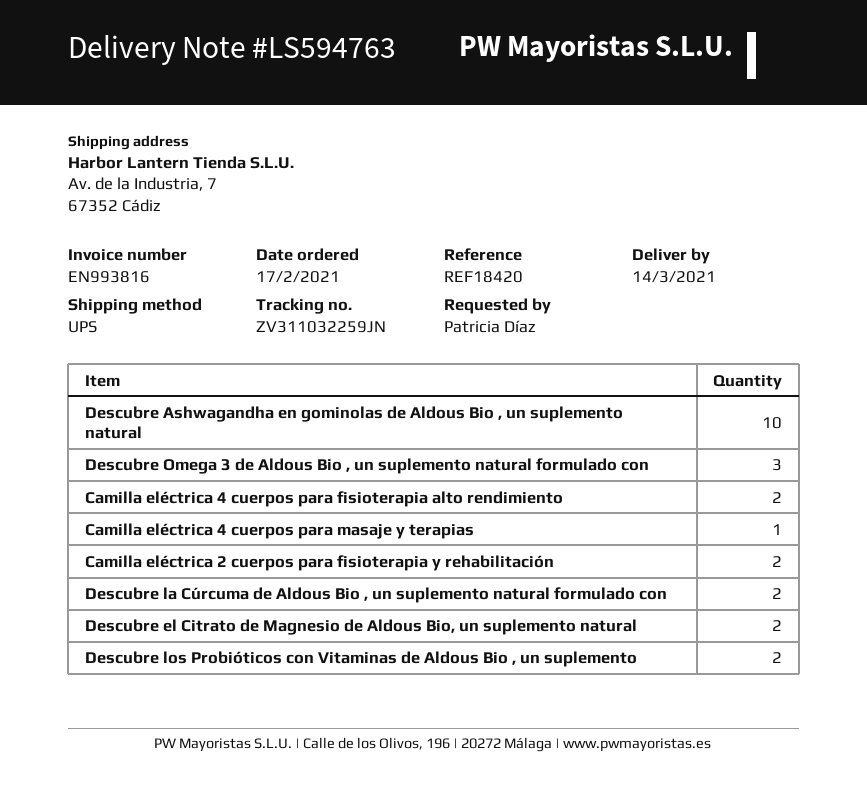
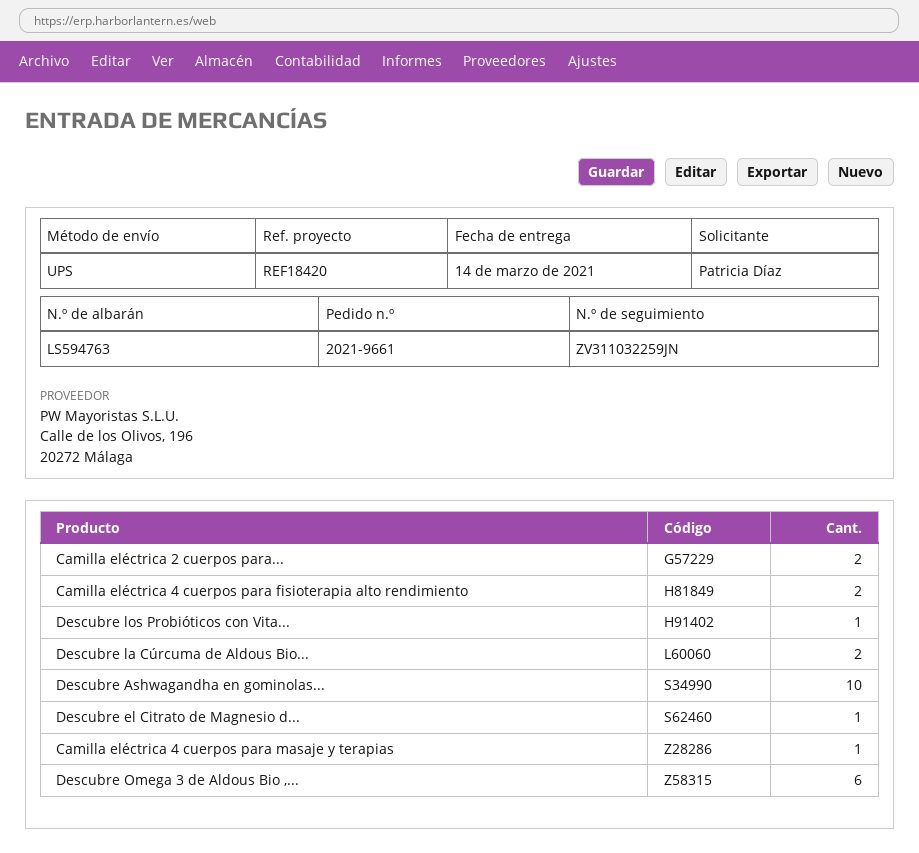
Descubre Omega 3 de Aldous Bio , un suplemento natural formulado con: 3 -> 6
Descubre el Citrato de Magnesio de Aldous Bio, un suplemento natural: 2 -> 1
Descubre los Probióticos con Vitaminas de Aldous Bio , un suplemento: 2 -> 1

